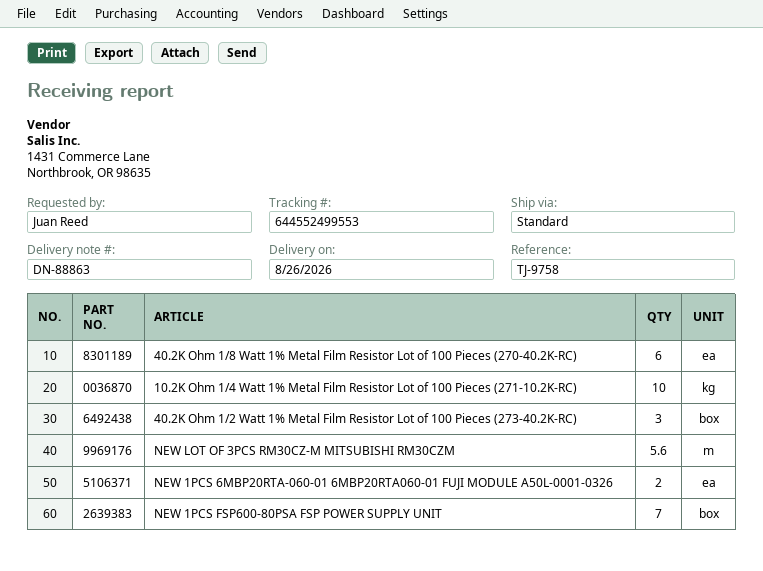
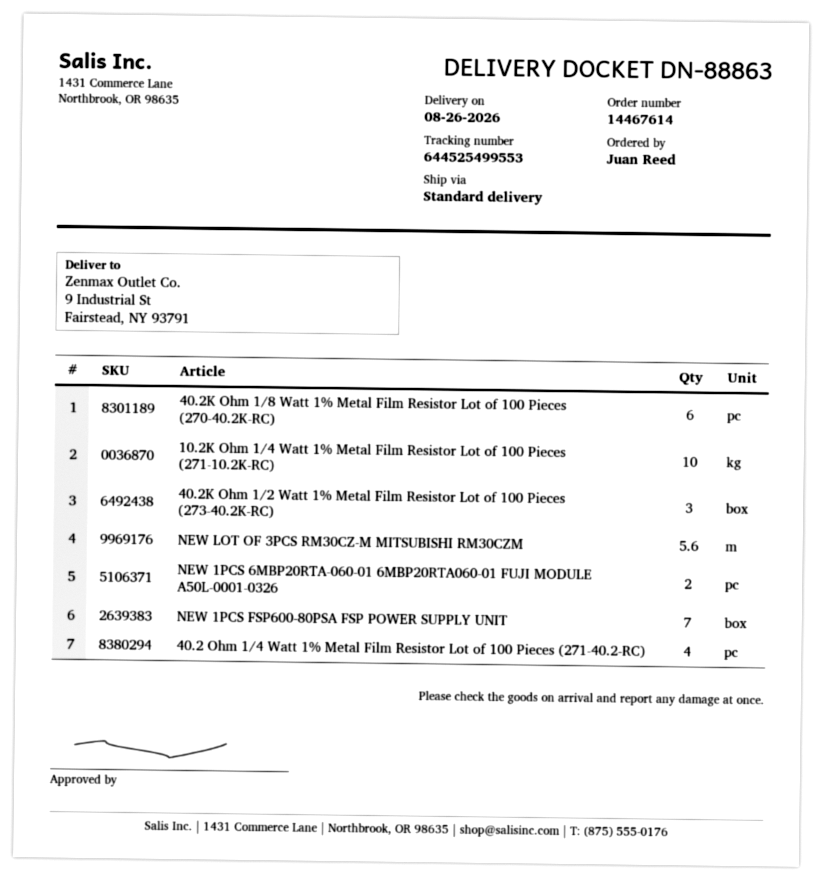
tracking number: 644552499553 -> 644525499553
40.2 Ohm 1/4 Watt 1% Metal Film Resistor Lot of 100 Pieces (271-40.2-RC): none -> 4

